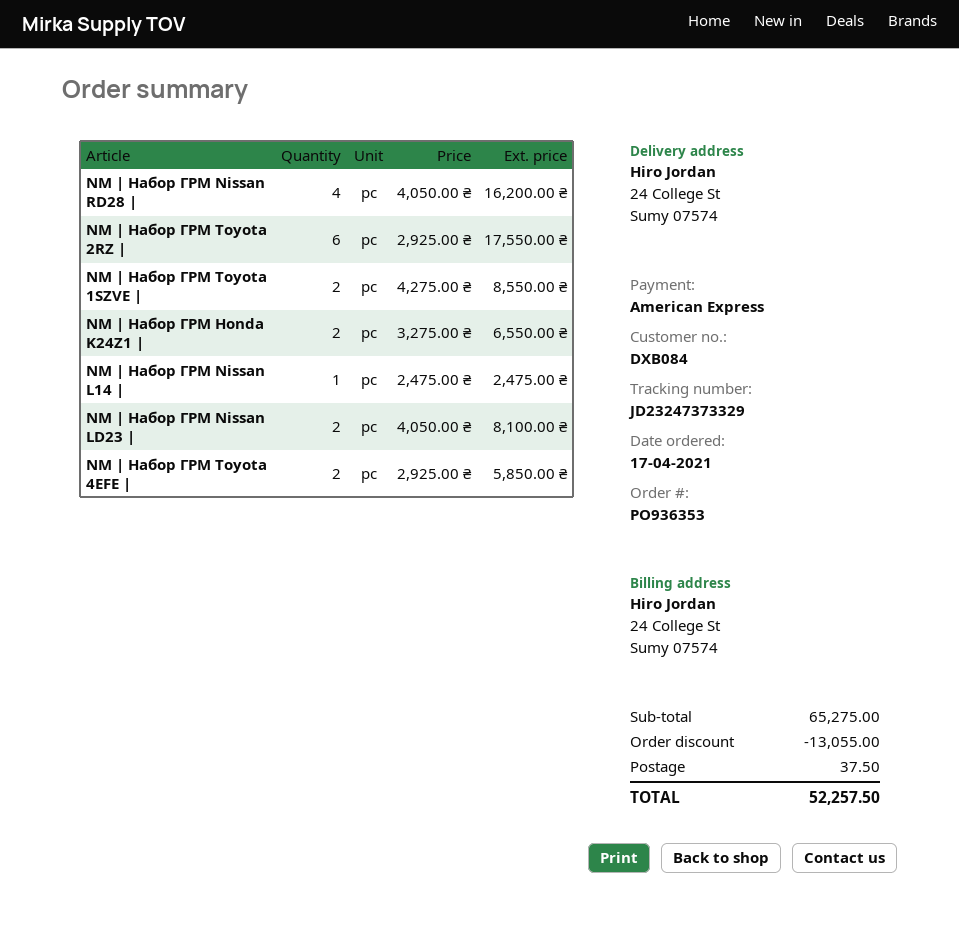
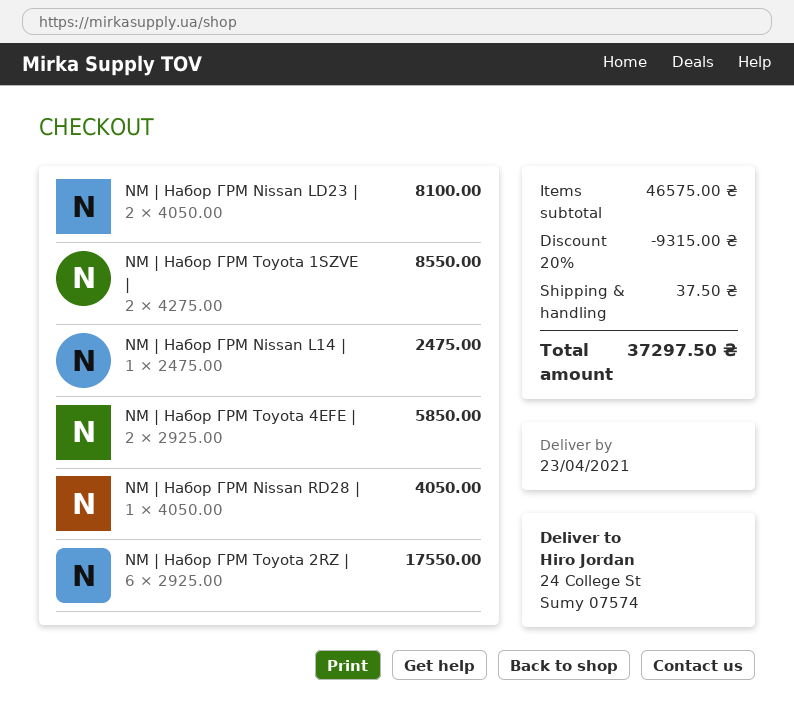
NM | Набор ГРМ Nissan RD28 |: 4 x 4050.00 = 16200.00 -> 1 x 4050.00 = 4050.00
NM | Набор ГРМ Honda K24Z1 |: 2 x 3275.00 = 6550.00 -> none
subtotal: 65275.00 -> 46575.00
discount: 13055.00 -> 9315.00
total: 52257.50 -> 37297.50

